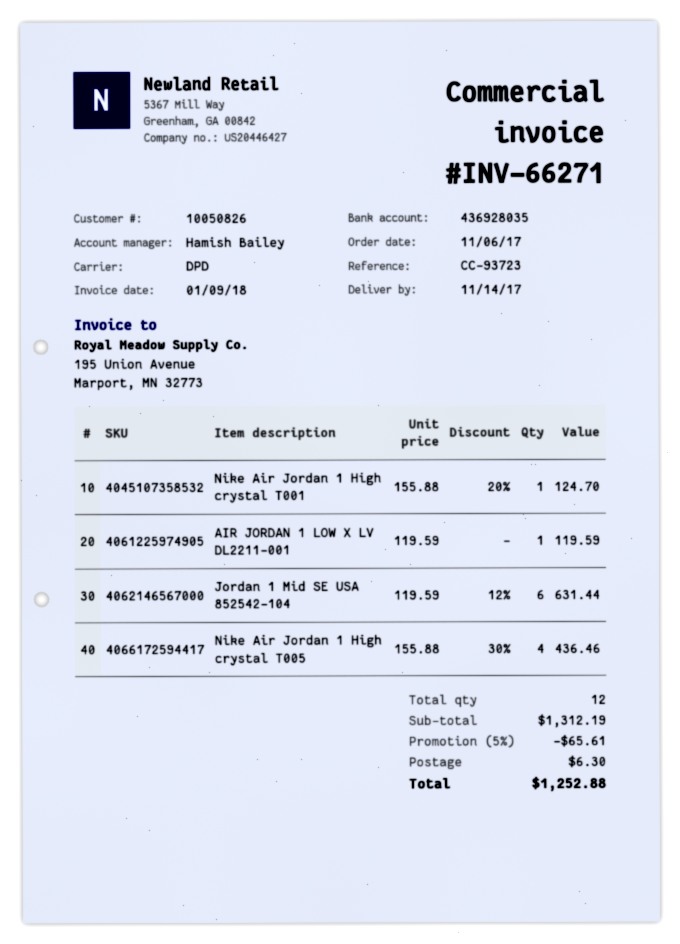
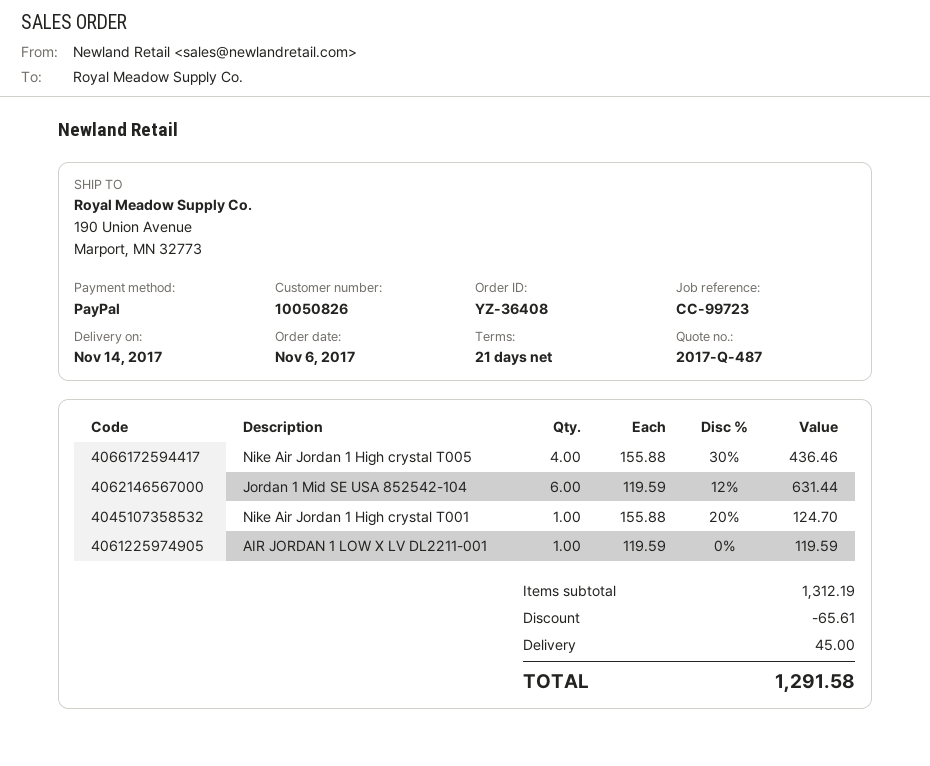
reference: CC-93723 -> CC-99723
shipping: 6.30 -> 45.00
total: 1252.88 -> 1291.58

